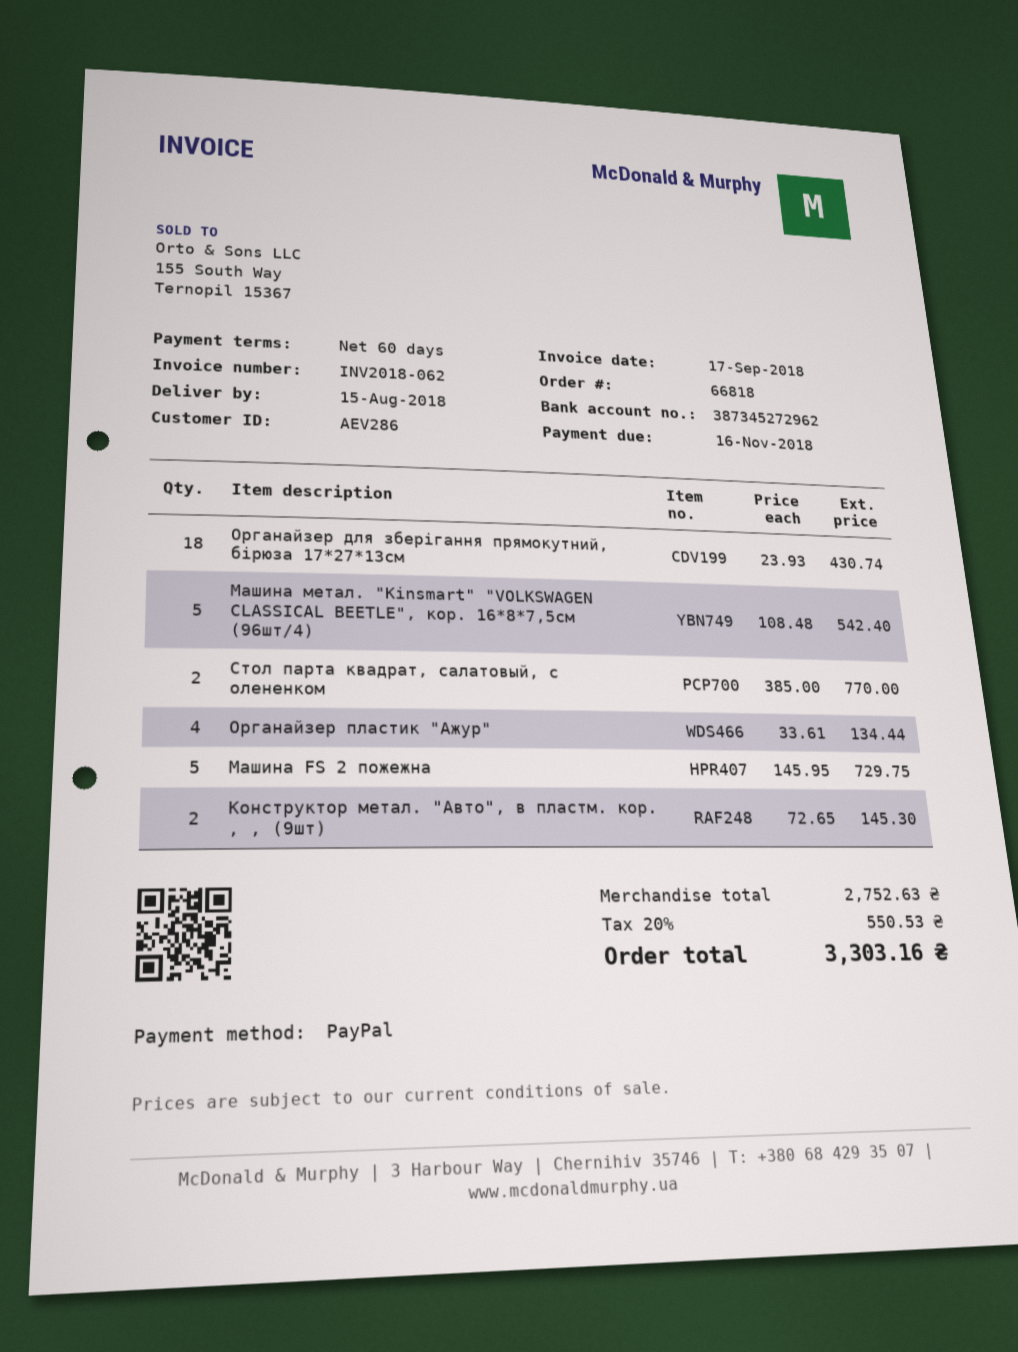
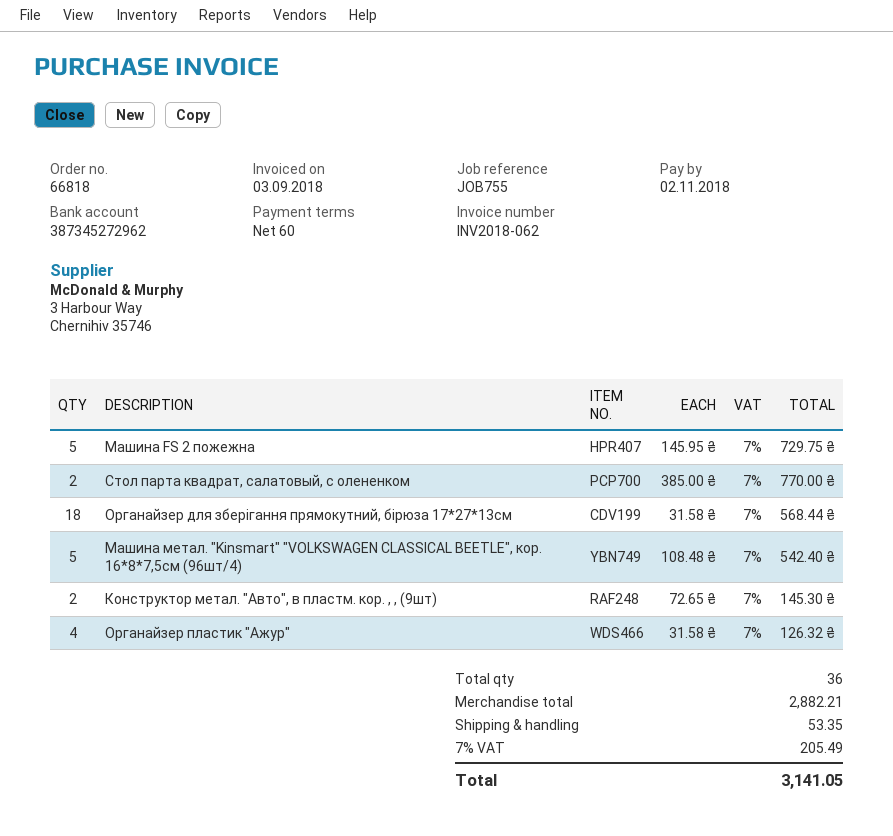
invoice date: 2018-09-17 -> 2018-09-03
due date: 2018-11-16 -> 2018-11-02
Органайзер для зберігання прямокутний, бірюза 17*27*13см: 18 x 23.93 = 430.74 -> 18 x 31.58 = 568.44
Органайзер пластик "Ажур": 4 x 33.61 = 134.44 -> 4 x 31.58 = 126.32
subtotal: 2752.63 -> 2882.21
shipping: none -> 53.35
tax: 20% = 550.53 -> 7% = 205.49
total: 3303.16 -> 3141.05

